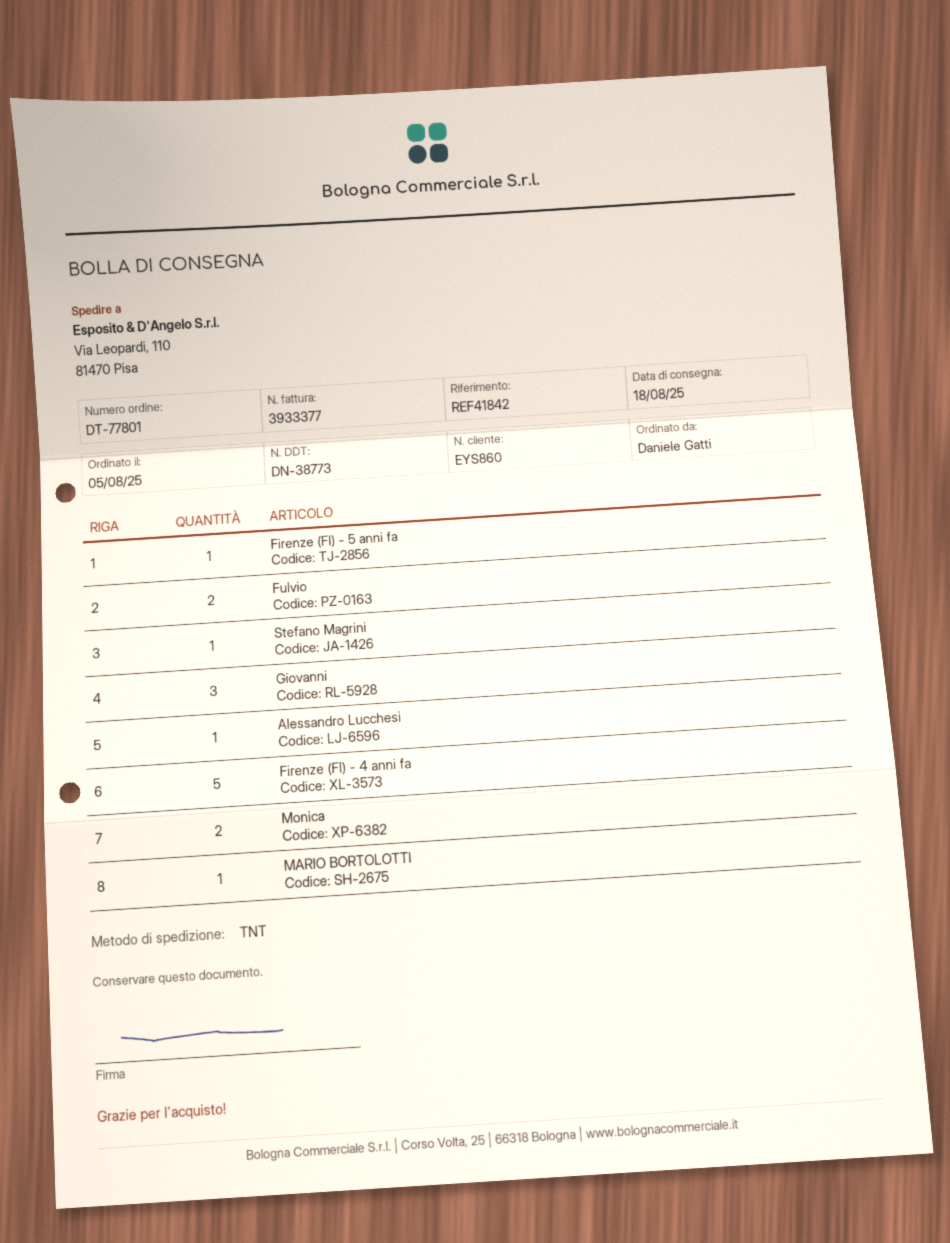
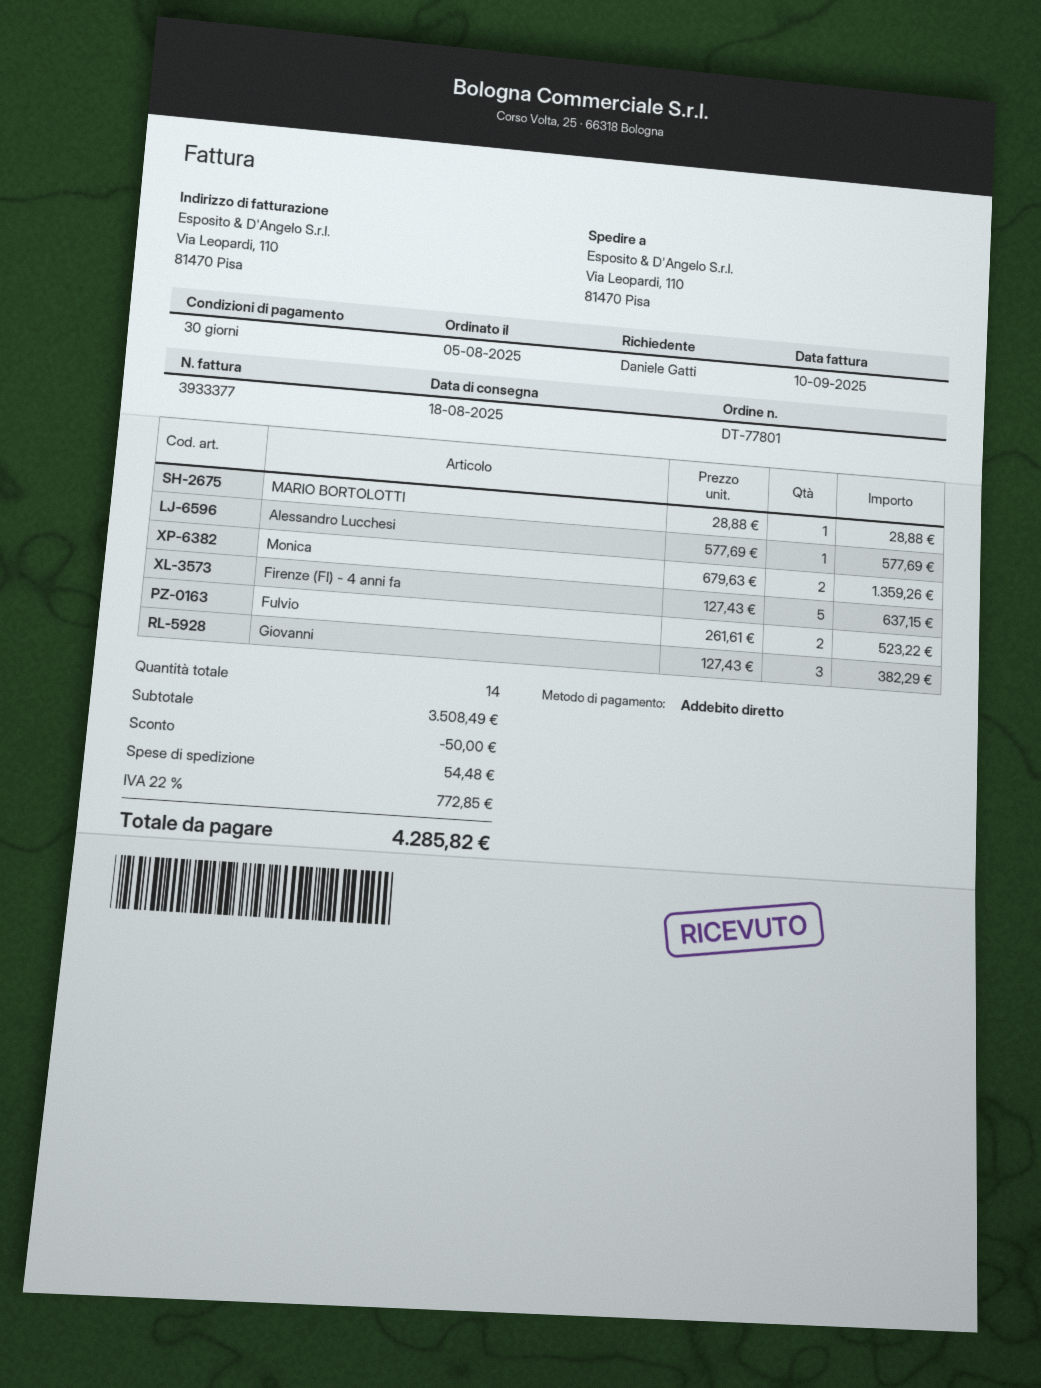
Firenze (FI) - 5 anni fa: 1 -> none
Stefano Magrini: 1 -> none

